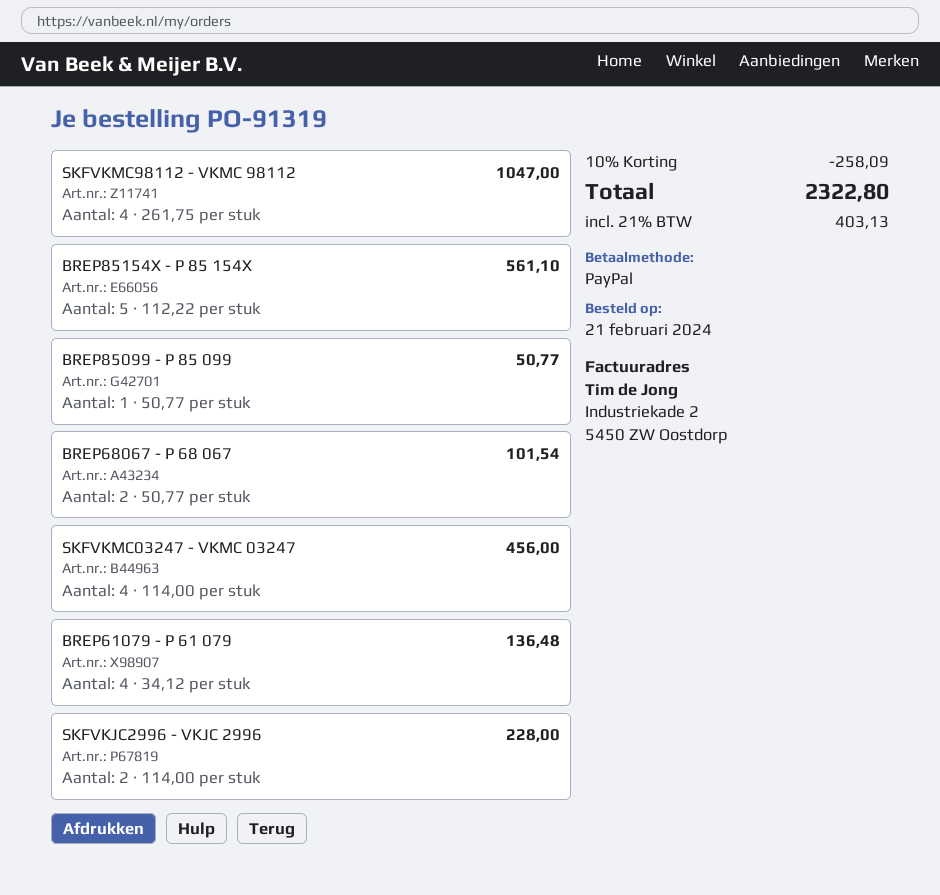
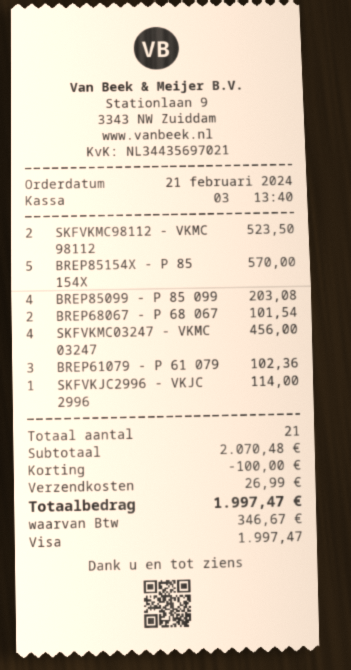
payment method: PayPal -> Visa
SKFVKMC98112 - VKMC 98112: 4 for 1047.00 -> 2 for 523.50
BREP85154X - P 85 154X: 5 for 561.10 -> 5 for 570.00
BREP85099 - P 85 099: 1 for 50.77 -> 4 for 203.08
BREP61079 - P 61 079: 4 for 136.48 -> 3 for 102.36
SKFVKJC2996 - VKJC 2996: 2 for 228.00 -> 1 for 114.00
discount: 258.09 -> 100.00
shipping: none -> 26.99
tax: 403.13 -> 346.67
total: 2322.80 -> 1997.47

